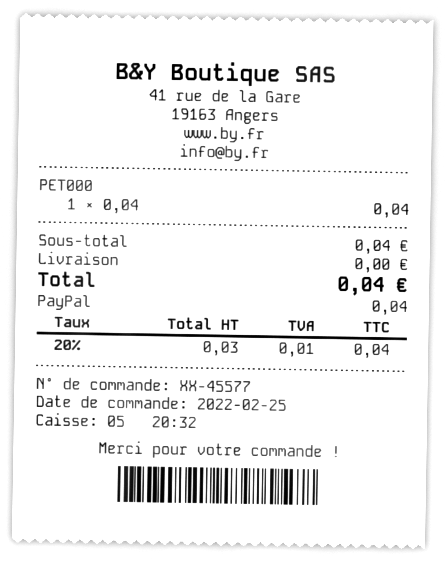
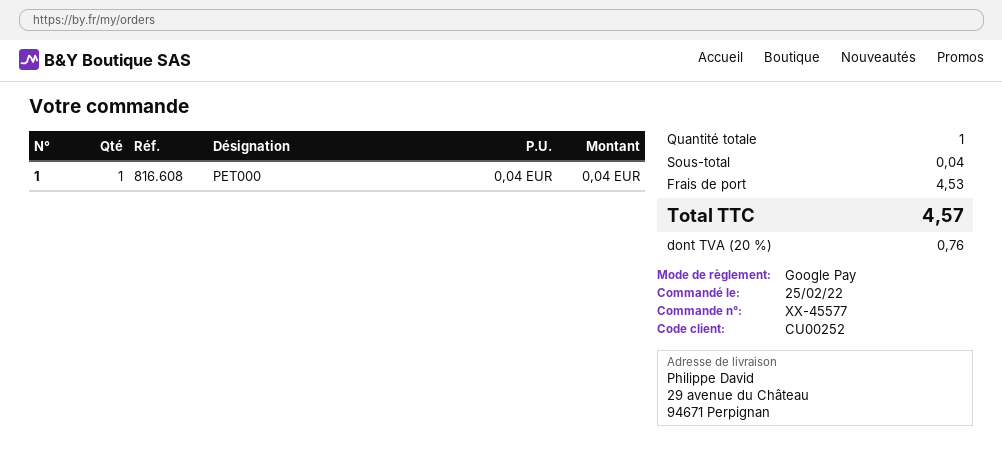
payment method: PayPal -> Google Pay
shipping: 0.00 -> 4.53
tax: 20% = 0.01 -> 20% = 0.76
total: 0.04 -> 4.57

